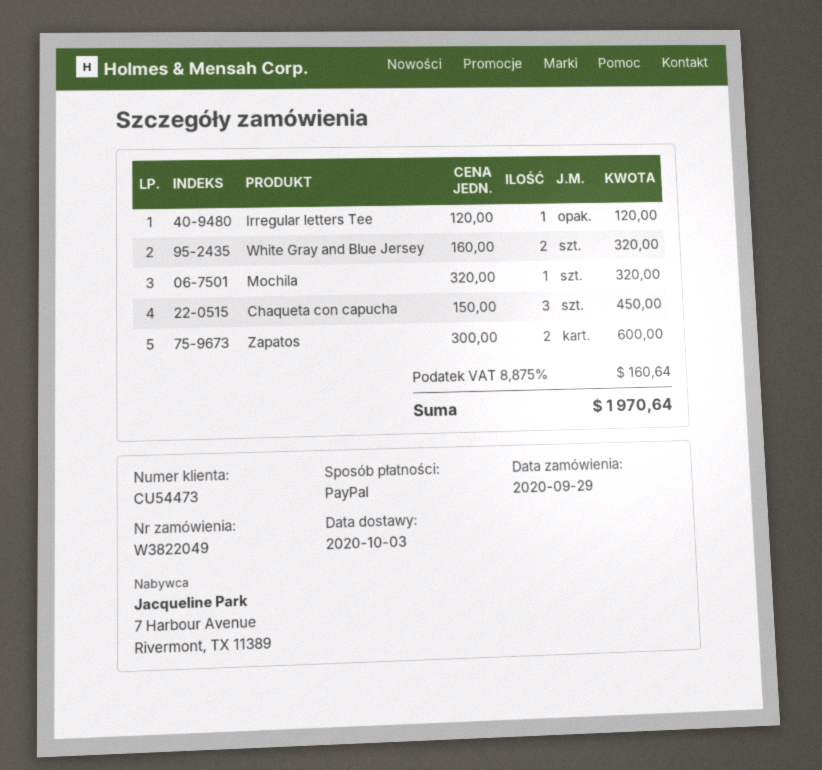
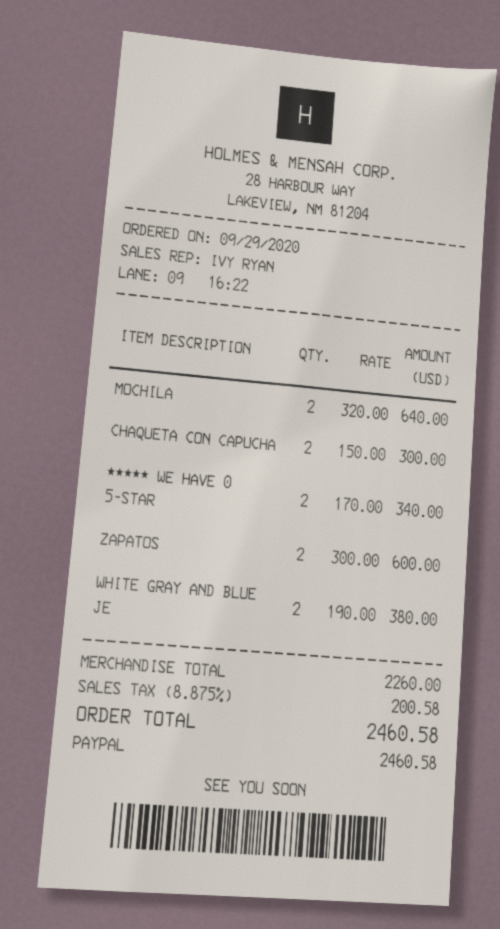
Irregular letters Tee: 1 x 120.00 = 120.00 -> none
White Gray and Blue Jersey: 2 x 160.00 = 320.00 -> 2 x 190.00 = 380.00
Mochila: 1 x 320.00 = 320.00 -> 2 x 320.00 = 640.00
Chaqueta con capucha: 3 x 150.00 = 450.00 -> 2 x 150.00 = 300.00
★★★★★ WE HAVE 0 5-STAR: none -> 2 x 170.00 = 340.00
tax: 8.875% = 160.64 -> 8.875% = 200.58
total: 1970.64 -> 2460.58

